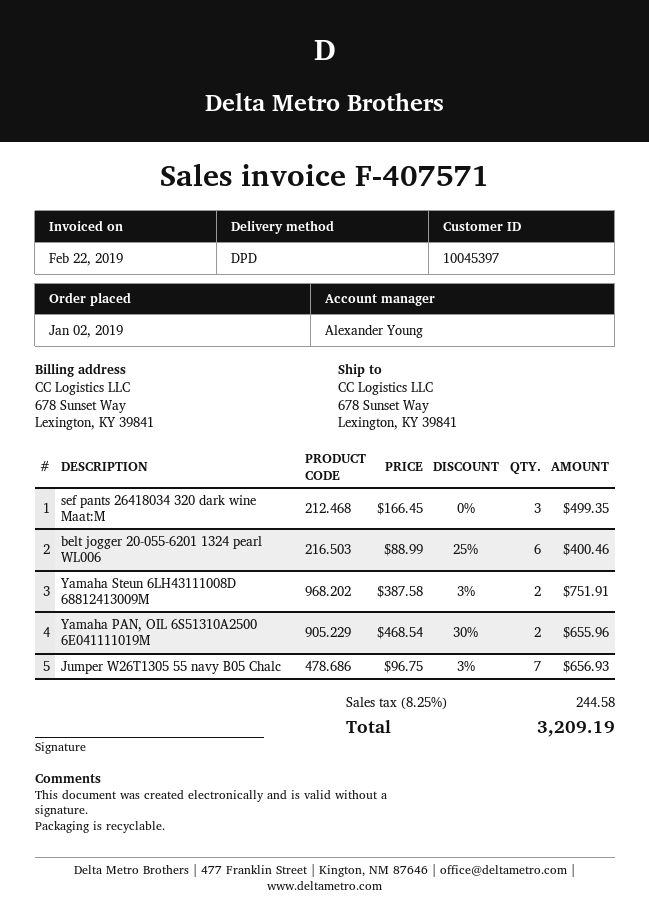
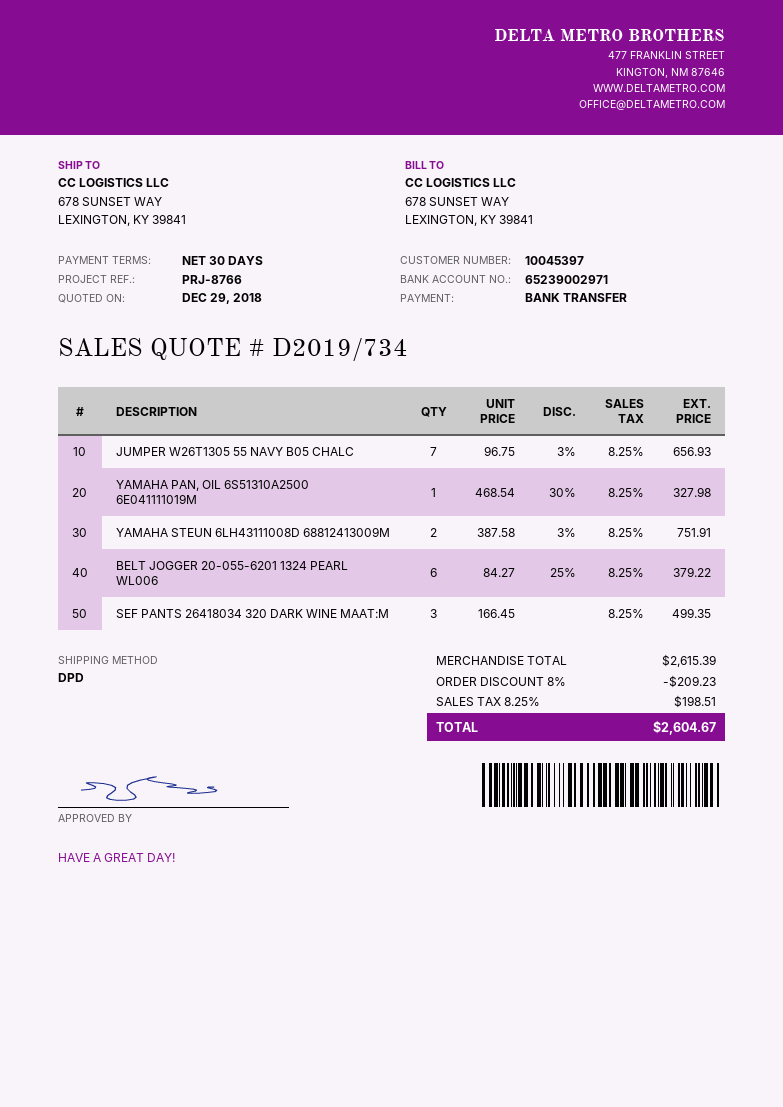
belt jogger 20-055-6201 1324 pearl WL006: 6 x 88.99 - 25% = 400.46 -> 6 x 84.27 - 25% = 379.22
Yamaha PAN, OIL 6S51310A2500 6E041111019M: 2 x 468.54 - 30% = 655.96 -> 1 x 468.54 - 30% = 327.98
discount: none -> 8% = 209.23
tax: 8.25% = 244.58 -> 8.25% = 198.51
total: 3209.19 -> 2604.67

